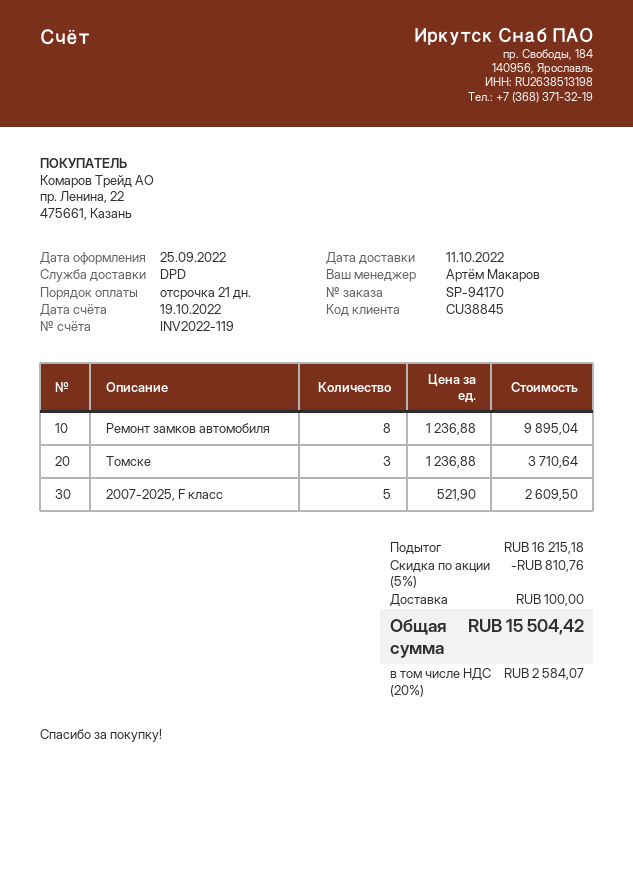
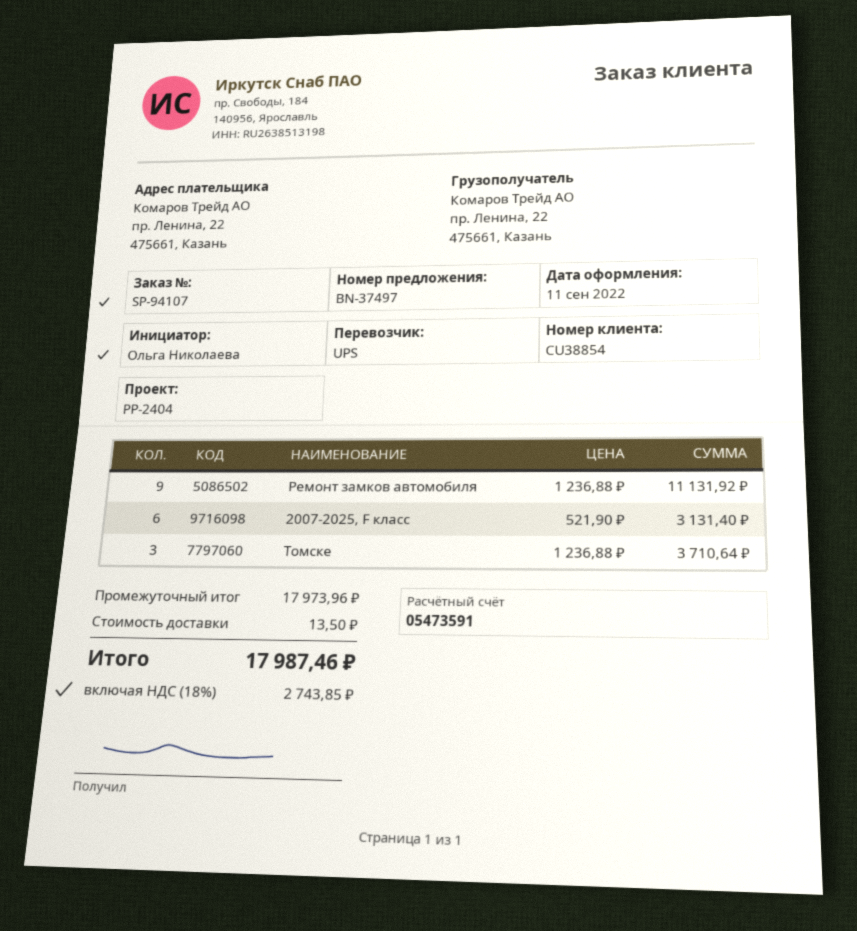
order number: SP-94170 -> SP-94107
order date: 2022-09-25 -> 2022-09-11
customer number: CU38845 -> CU38854
shipping method: DPD -> UPS
Ремонт замков автомобиля: 8 x 1236.88 = 9895.04 -> 9 x 1236.88 = 11131.92
2007-2025, F класс: 5 x 521.90 = 2609.50 -> 6 x 521.90 = 3131.40
subtotal: 16215.18 -> 17973.96
discount: 5% = 810.76 -> none
shipping: 100.00 -> 13.50
tax: 20% = 2584.07 -> 18% = 2743.85
total: 15504.42 -> 17987.46

